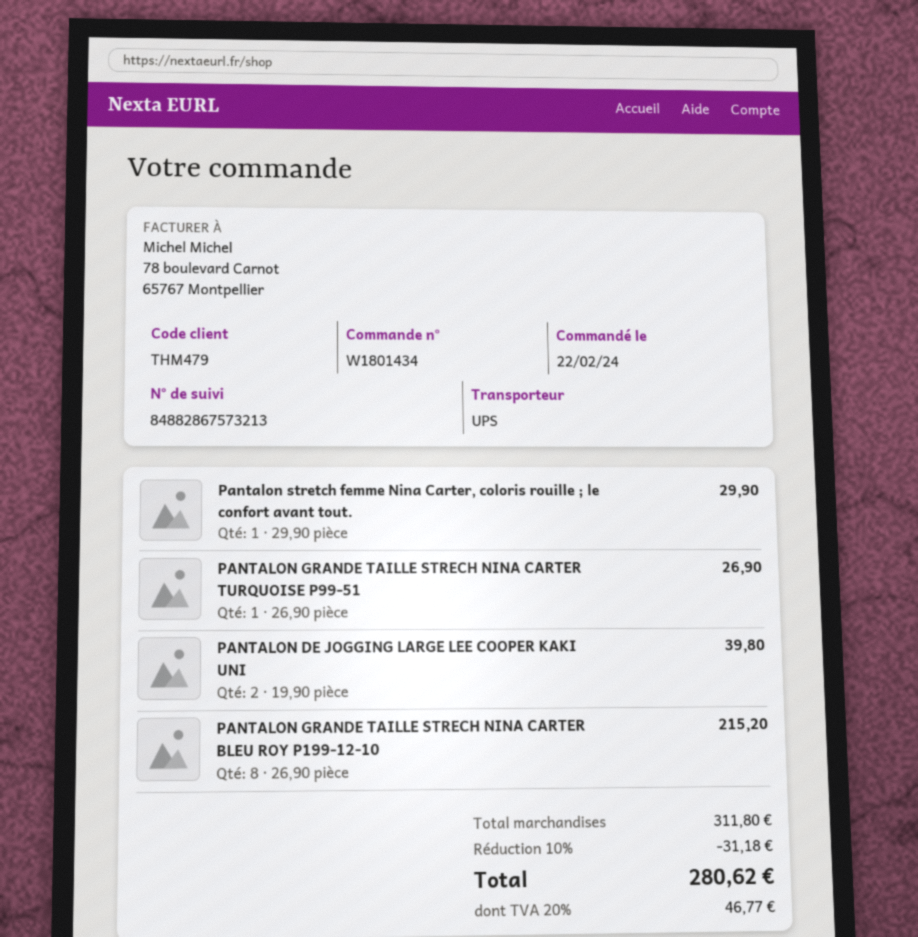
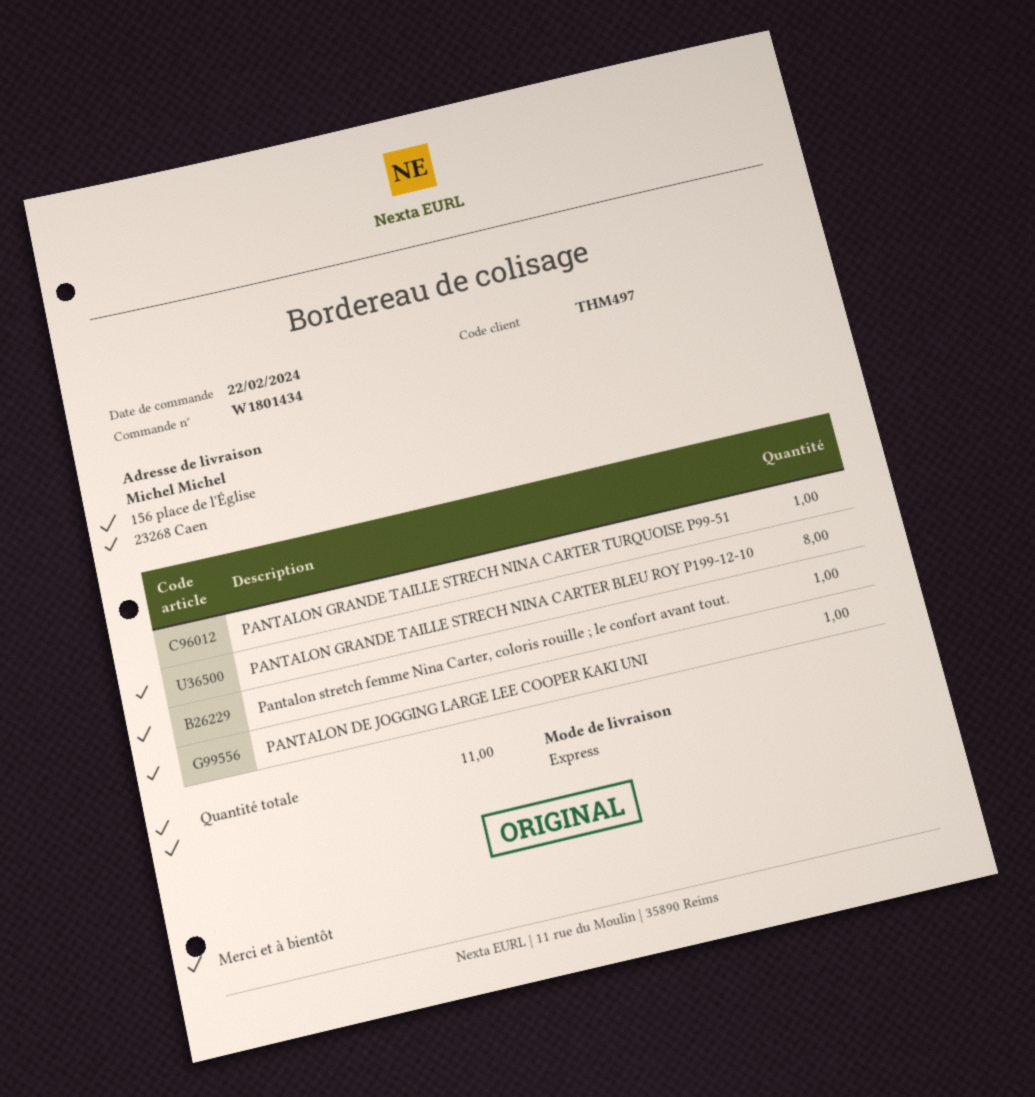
customer number: THM479 -> THM497
shipping method: UPS -> express
PANTALON DE JOGGING LARGE LEE COOPER KAKI UNI: 2 -> 1

